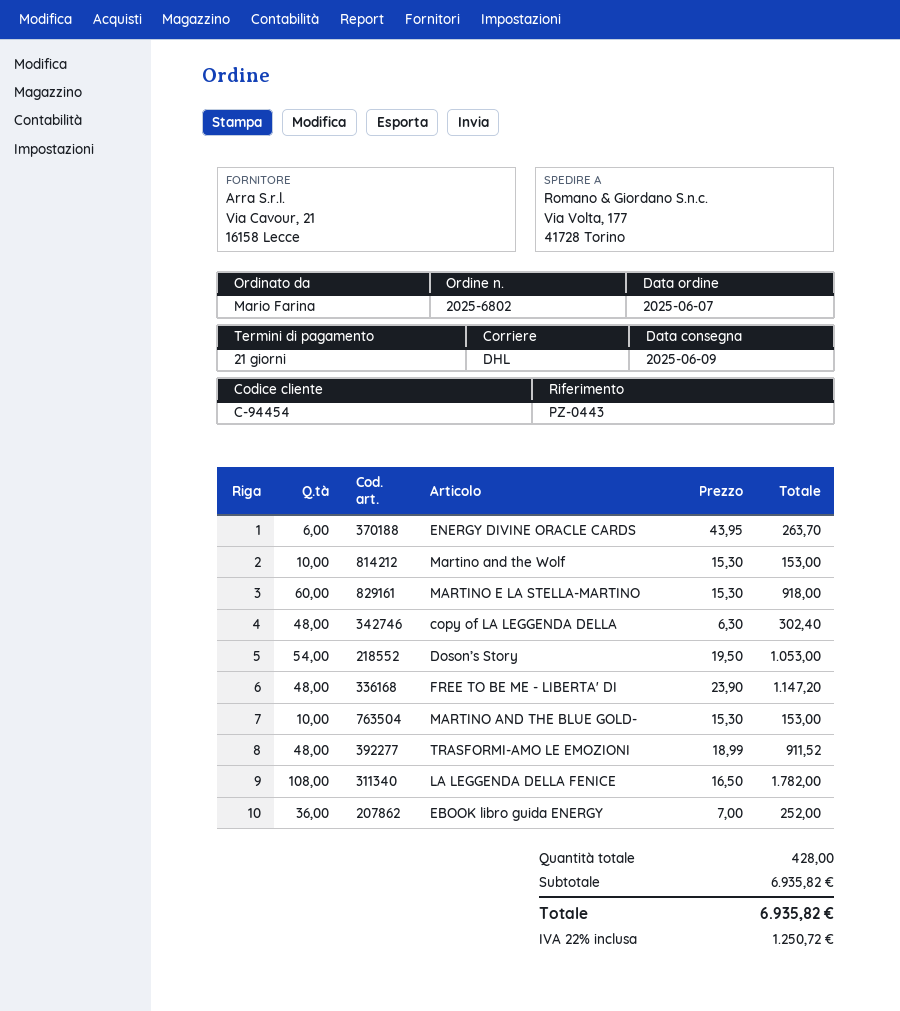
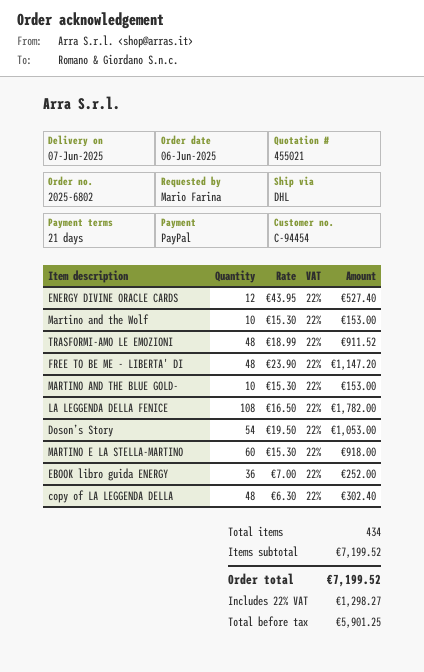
order date: 2025-06-07 -> 2025-06-06
delivery date: 2025-06-09 -> 2025-06-07
ENERGY DIVINE ORACLE CARDS: 6 x 43.95 = 263.70 -> 12 x 43.95 = 527.40
total quantity: 428 -> 434
subtotal: 6935.82 -> 7199.52
tax: 22% = 1250.72 -> 22% = 1298.27
total: 6935.82 -> 7199.52

